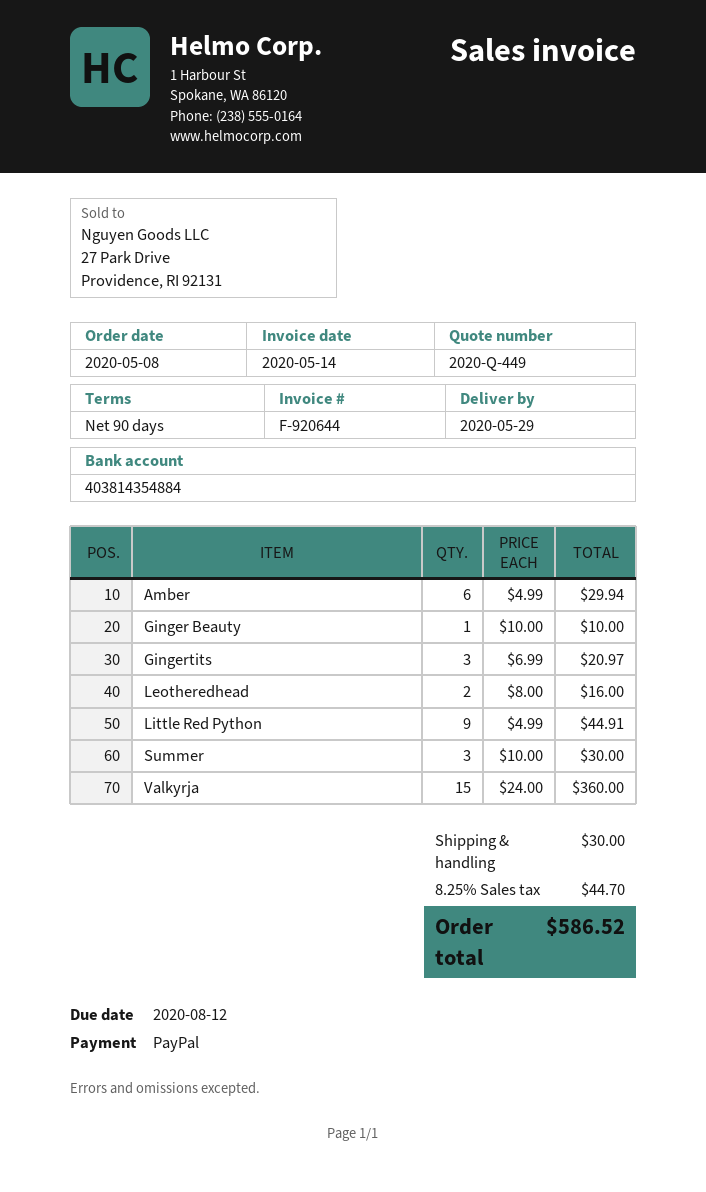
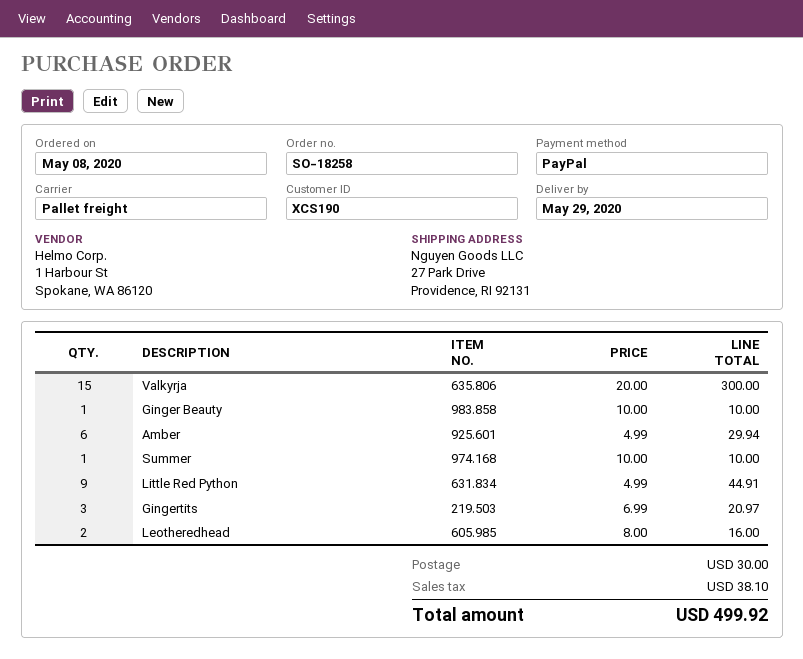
Summer: 3 x 10.00 = 30.00 -> 1 x 10.00 = 10.00
Valkyrja: 15 x 24.00 = 360.00 -> 15 x 20.00 = 300.00
tax: 44.70 -> 38.10
total: 586.52 -> 499.92

